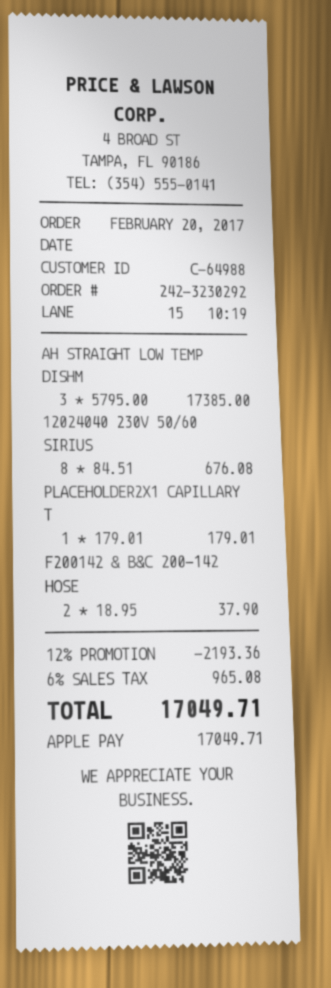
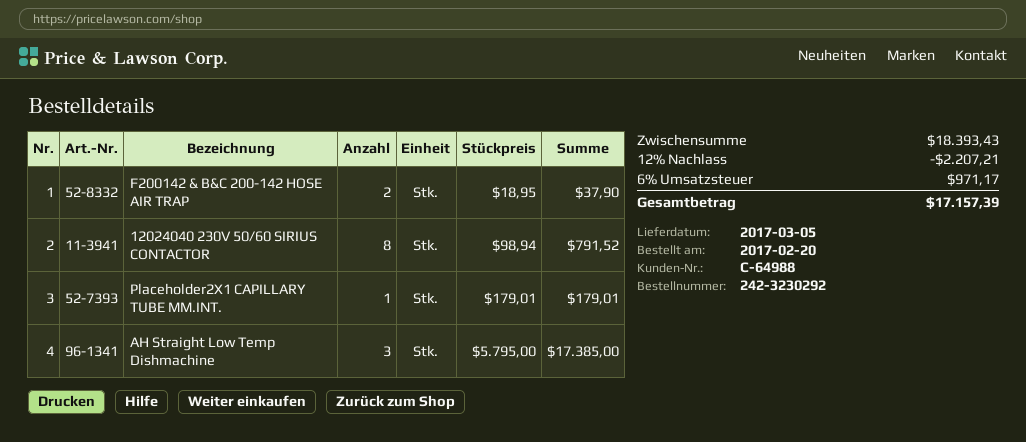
12024040 230V 50/60 SIRIUS: 8 x 84.51 = 676.08 -> 8 x 98.94 = 791.52
discount: 12% = 2193.36 -> 12% = 2207.21
tax: 6% = 965.08 -> 6% = 971.17
total: 17049.71 -> 17157.39

